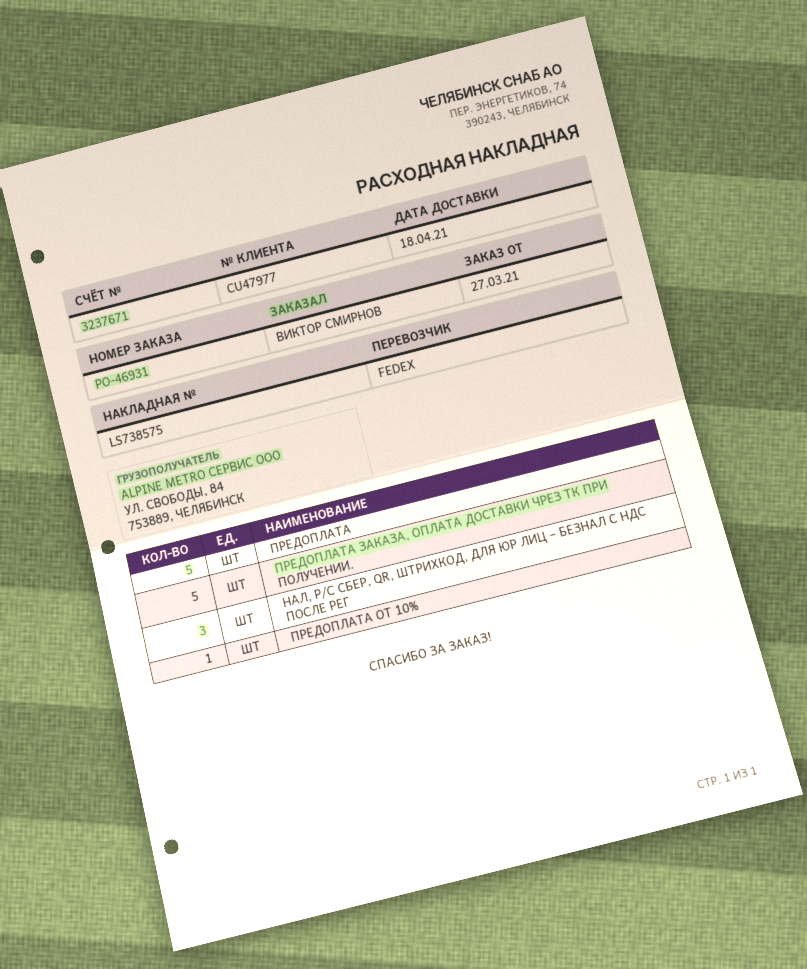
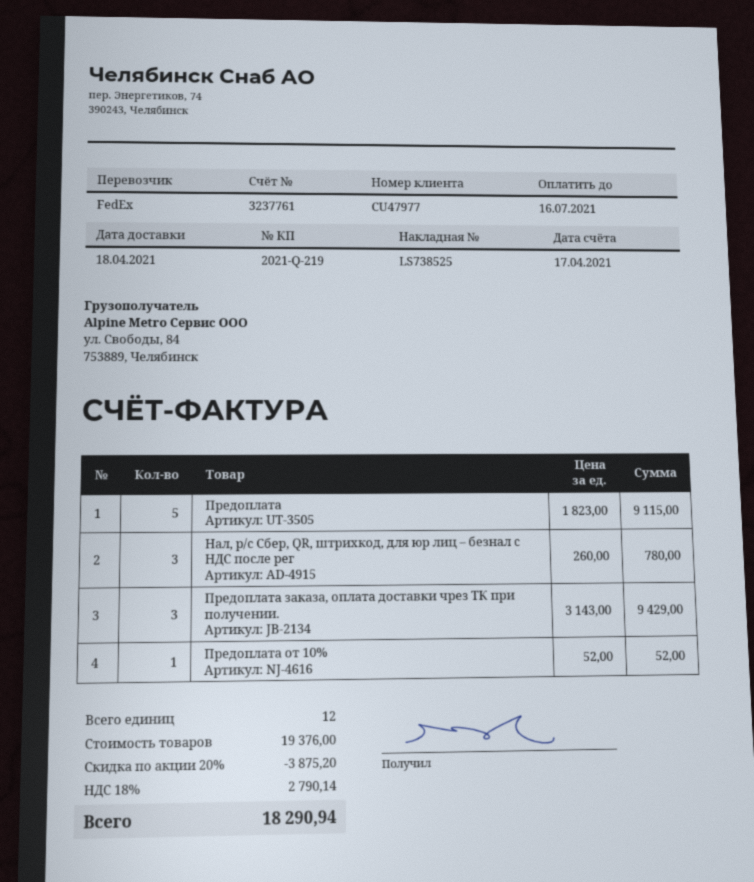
delivery note number: LS738575 -> LS738525
invoice number: 3237671 -> 3237761
ПРЕДОПЛАТА ЗАКАЗА, ОПЛАТА ДОСТАВКИ ЧРЕЗ ТК ПРИ ПОЛУЧЕНИИ.: 5 -> 3

